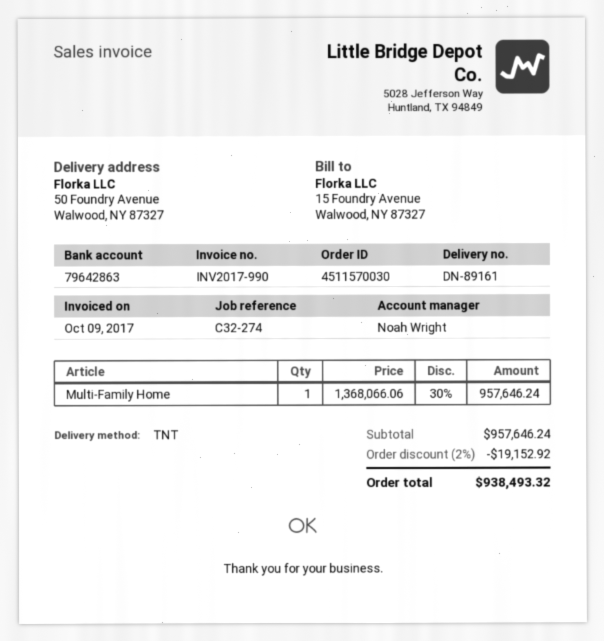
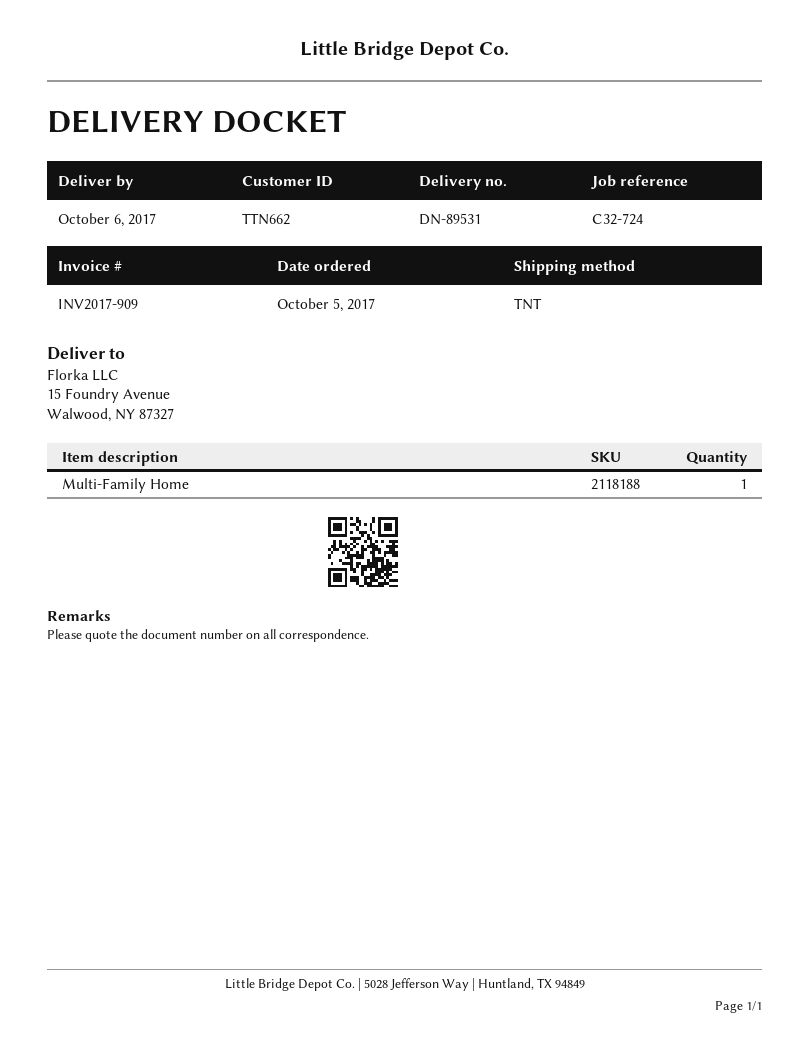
delivery note number: DN-89161 -> DN-89531
invoice number: INV2017-990 -> INV2017-909
reference: C32-274 -> C32-724
ship to: 50 Foundry Avenue, Walwood, NY 87327 -> 15 Foundry Avenue, Walwood, NY 87327

